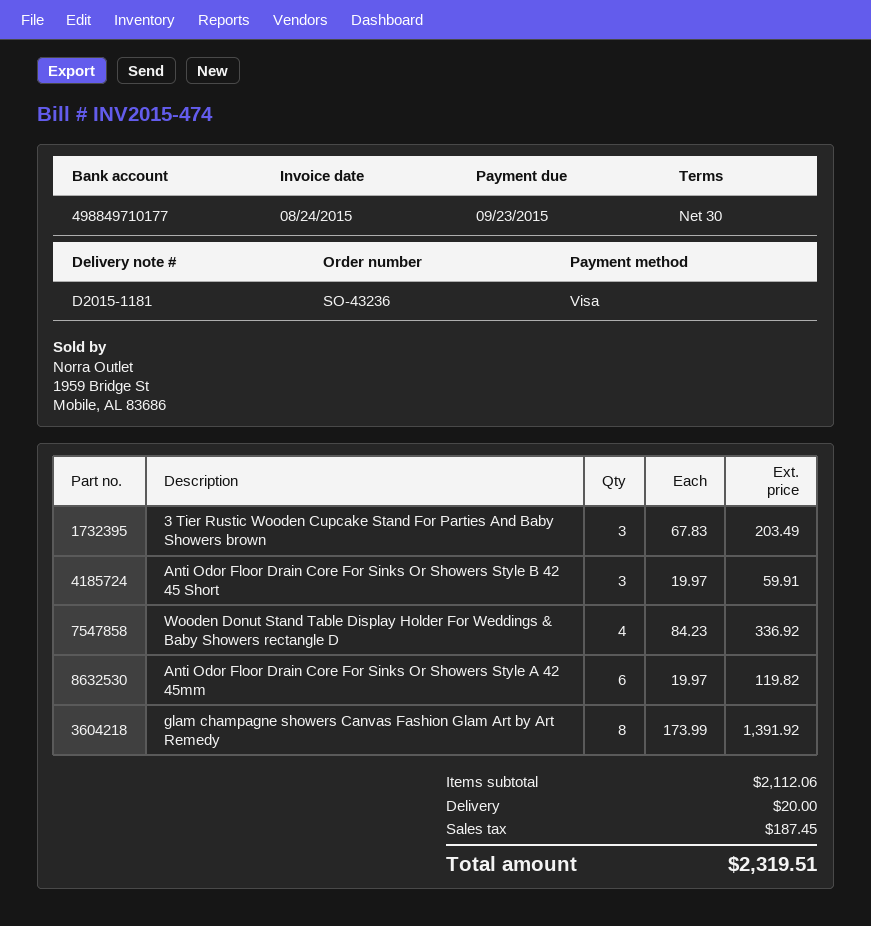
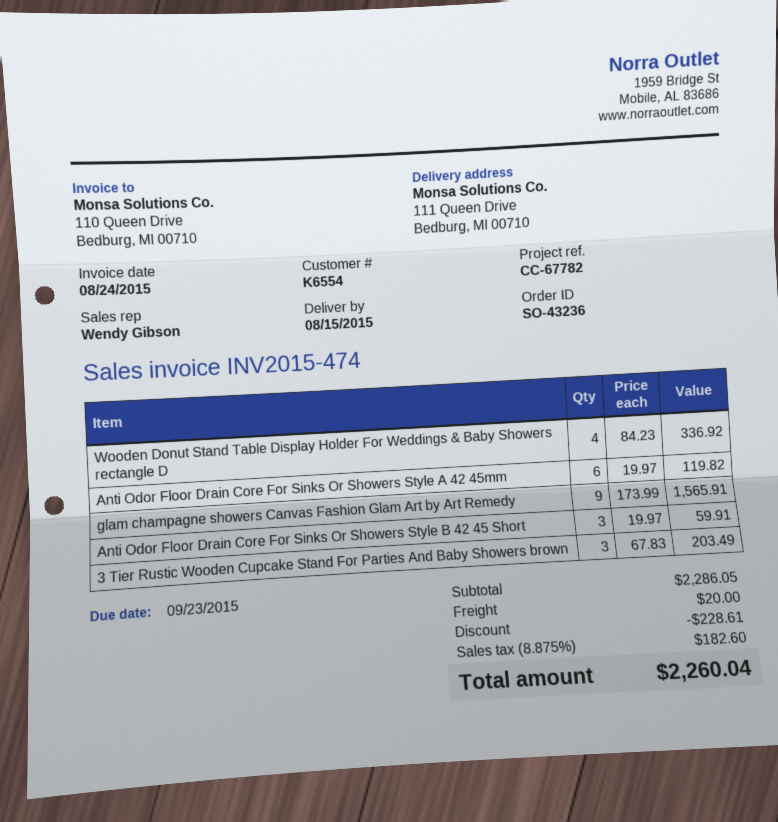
glam champagne showers Canvas Fashion Glam Art by Art Remedy: 8 x 173.99 = 1391.92 -> 9 x 173.99 = 1565.91
subtotal: 2112.06 -> 2286.05
discount: none -> 228.61
tax: 187.45 -> 182.60
total: 2319.51 -> 2260.04

